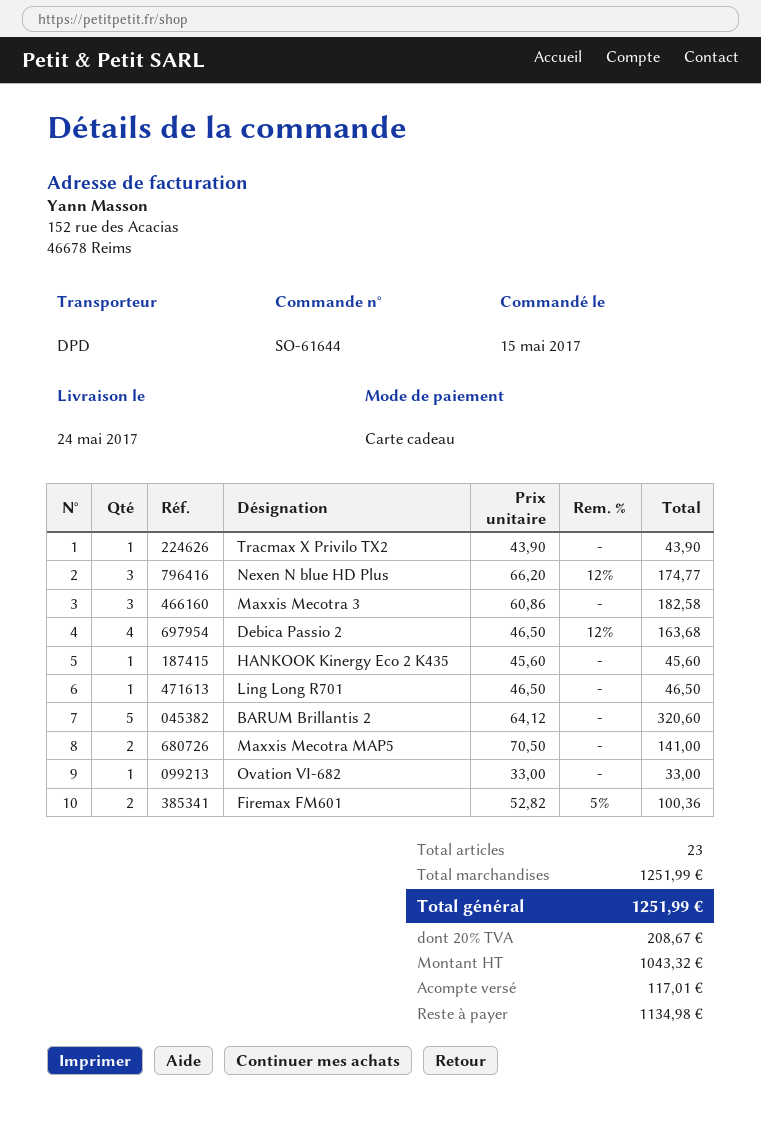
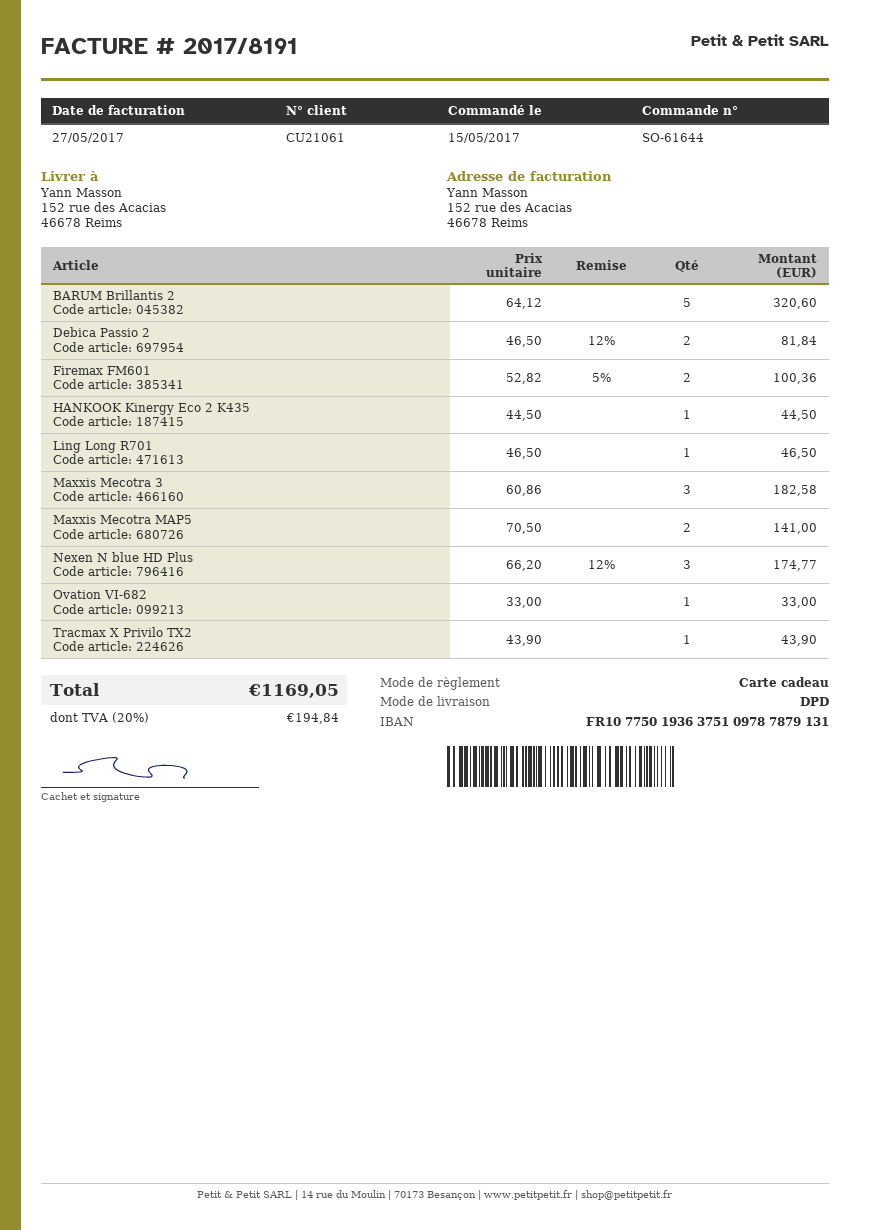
Debica Passio 2: 4 x 46.50 - 12% = 163.68 -> 2 x 46.50 - 12% = 81.84
HANKOOK Kinergy Eco 2 K435: 1 x 45.60 = 45.60 -> 1 x 44.50 = 44.50
tax: 20% = 208.67 -> 20% = 194.84
total: 1251.99 -> 1169.05

